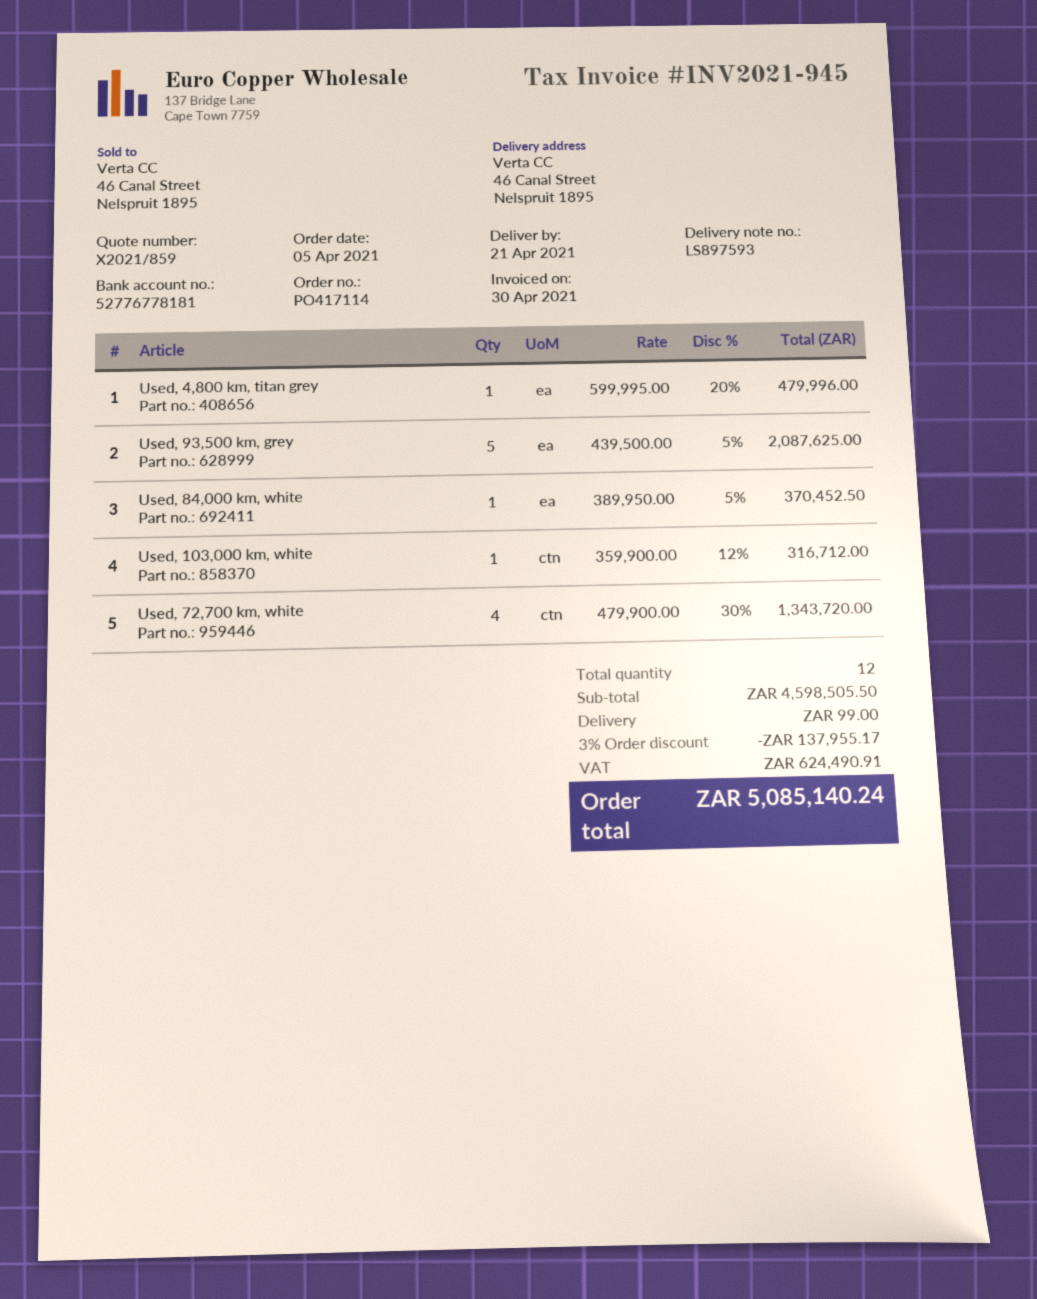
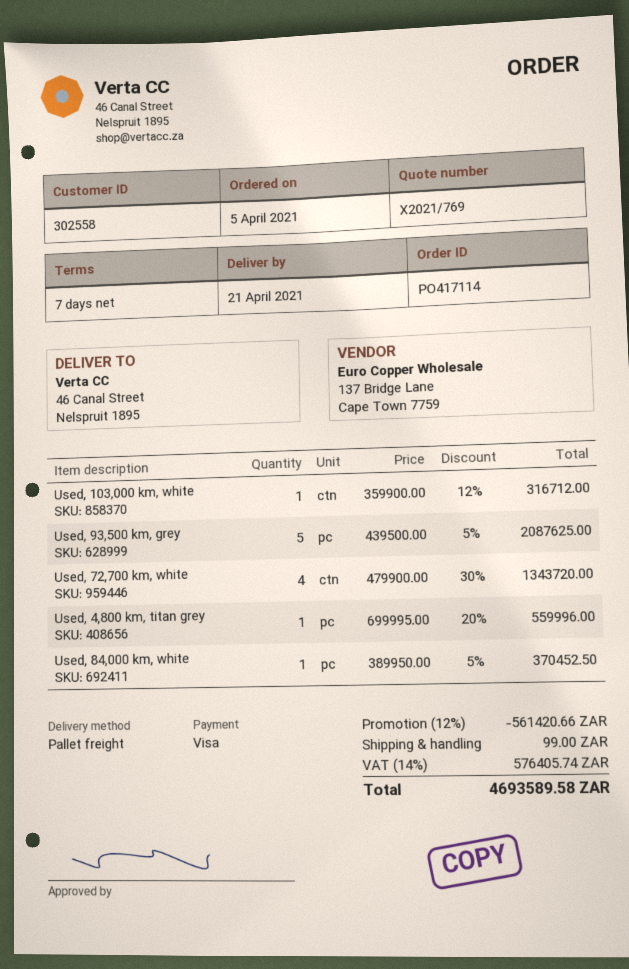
quote number: X2021/859 -> X2021/769
Used, 4,800 km, titan grey: 1 x 599995.00 - 20% = 479996.00 -> 1 x 699995.00 - 20% = 559996.00
discount: 3% = 137955.17 -> 12% = 561420.66
tax: 624490.91 -> 576405.74
total: 5085140.24 -> 4693589.58

